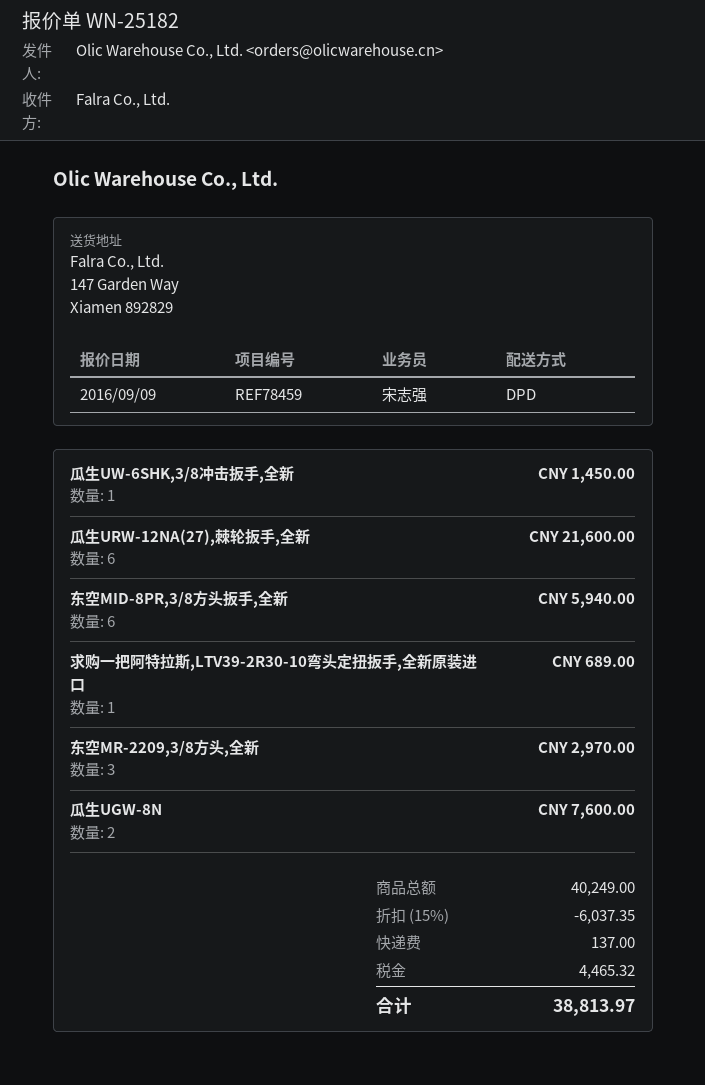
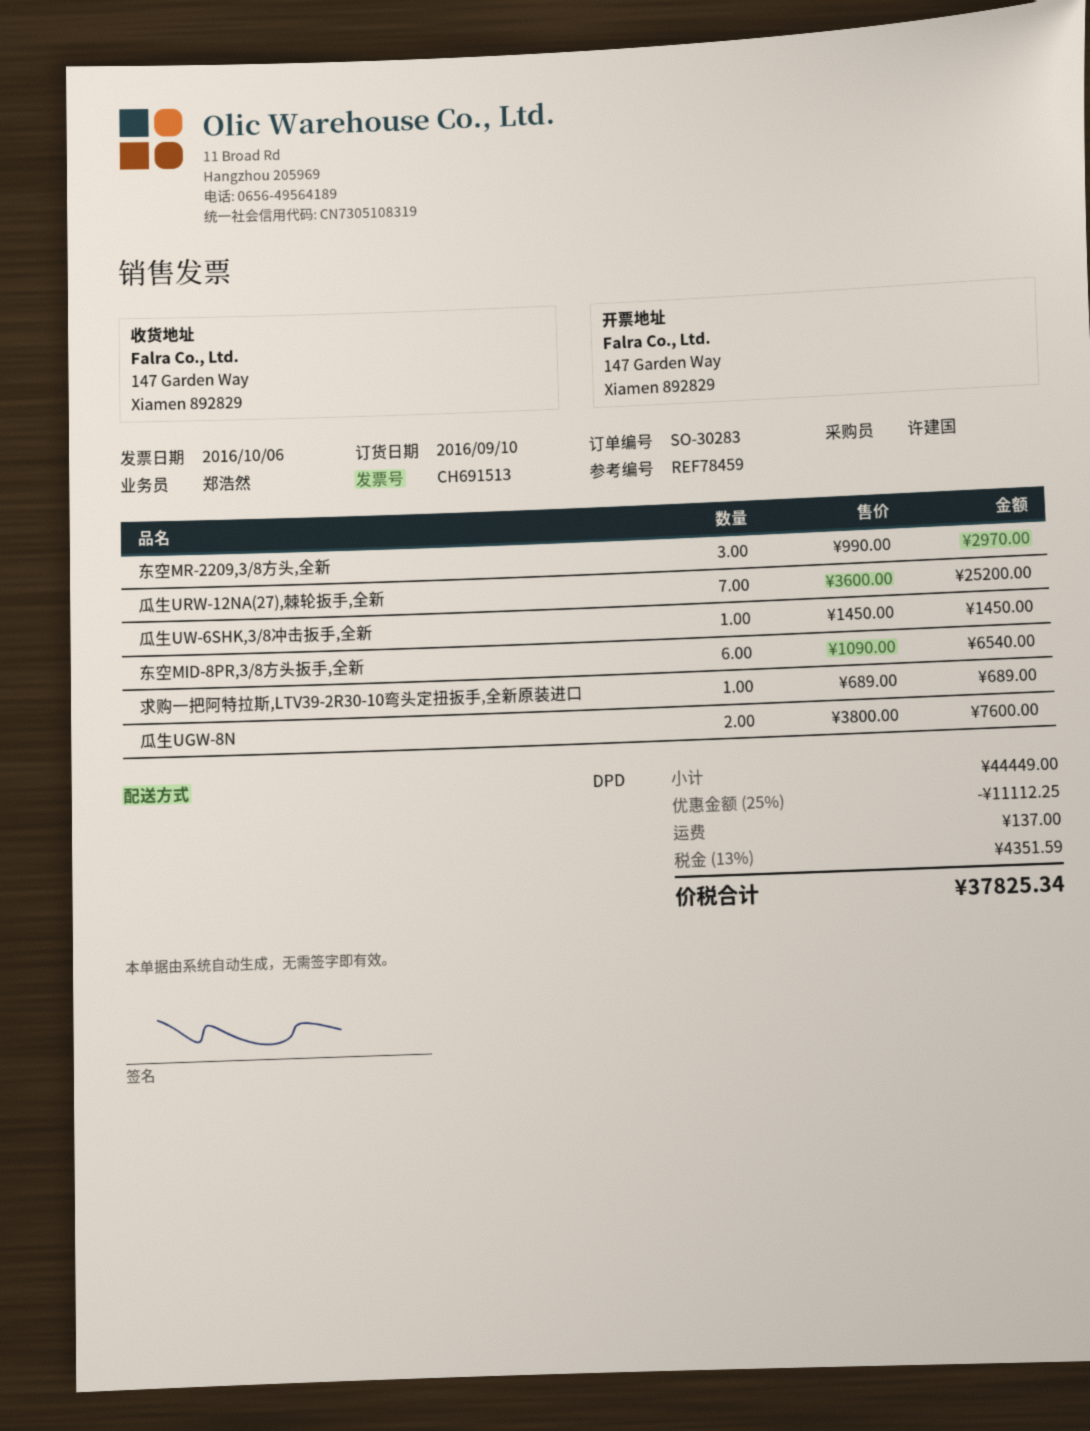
sales rep: 宋志强 -> 郑浩然
瓜生URW-12NA(27),棘轮扳手,全新: 6 for 21600.00 -> 7 for 25200.00
东空MID-8PR,3/8方头扳手,全新: 6 for 5940.00 -> 6 for 6540.00
subtotal: 40249.00 -> 44449.00
discount: 15% = 6037.35 -> 25% = 11112.25
tax: 4465.32 -> 4351.59
total: 38813.97 -> 37825.34

